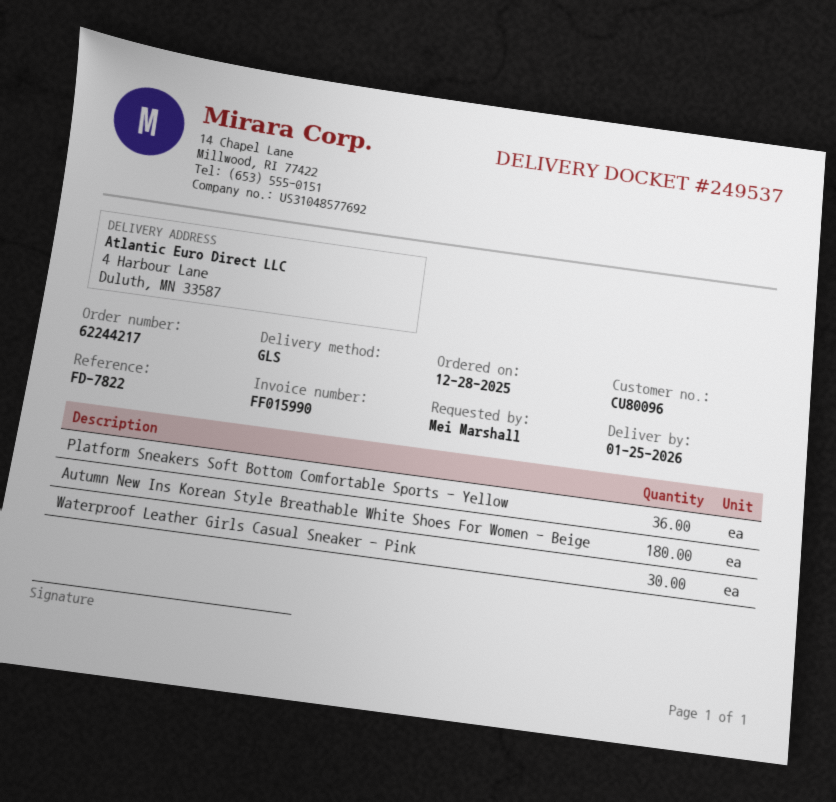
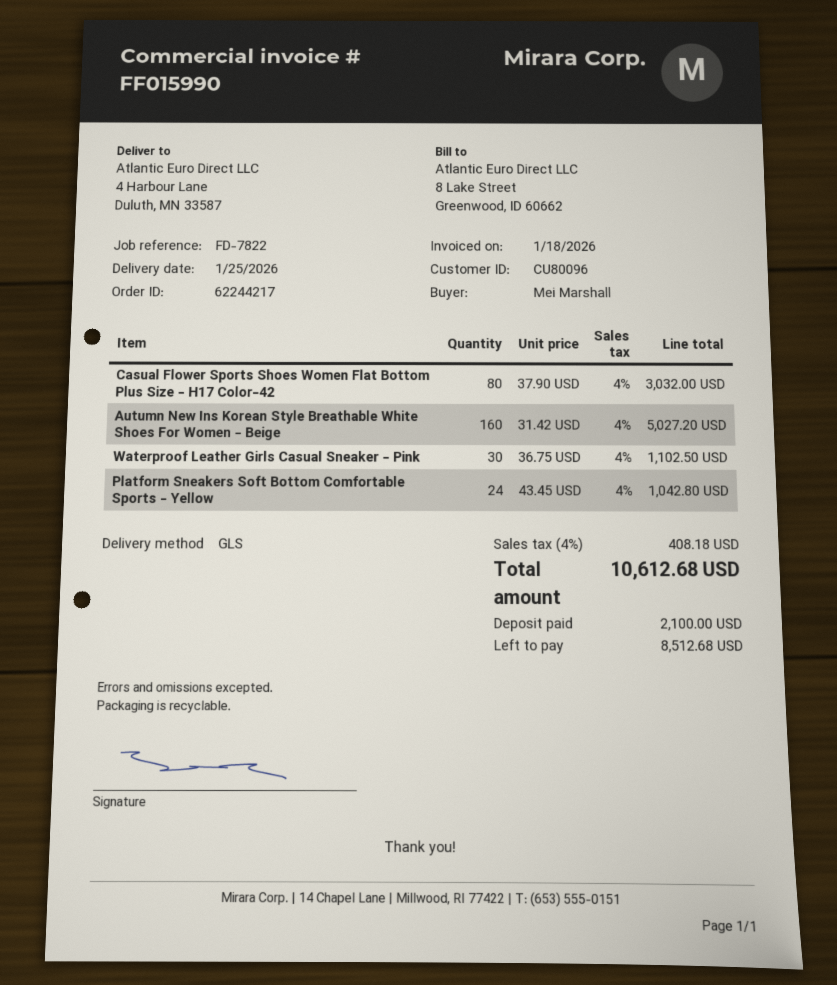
Platform Sneakers Soft Bottom Comfortable Sports - Yellow: 36 -> 24
Autumn New Ins Korean Style Breathable White Shoes For Women - Beige: 180 -> 160
Casual Flower Sports Shoes Women Flat Bottom Plus Size - H17 Color-42: none -> 80

